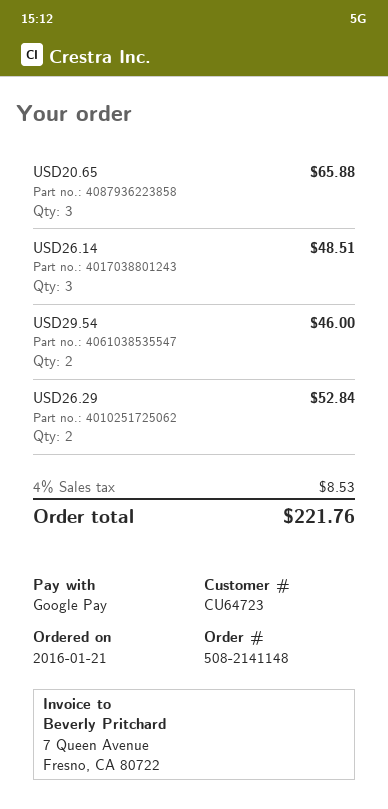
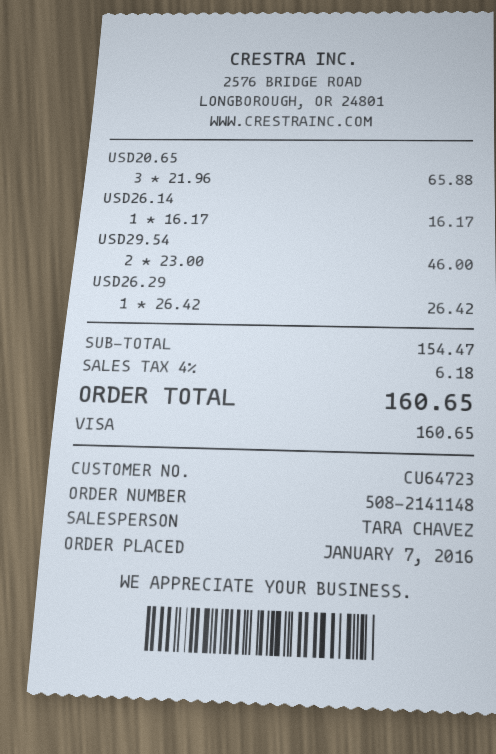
order date: 2016-01-21 -> 2016-01-07
payment method: Google Pay -> Visa
USD26.14: 3 for 48.51 -> 1 for 16.17
USD26.29: 2 for 52.84 -> 1 for 26.42
tax: 4% = 8.53 -> 4% = 6.18
total: 221.76 -> 160.65

